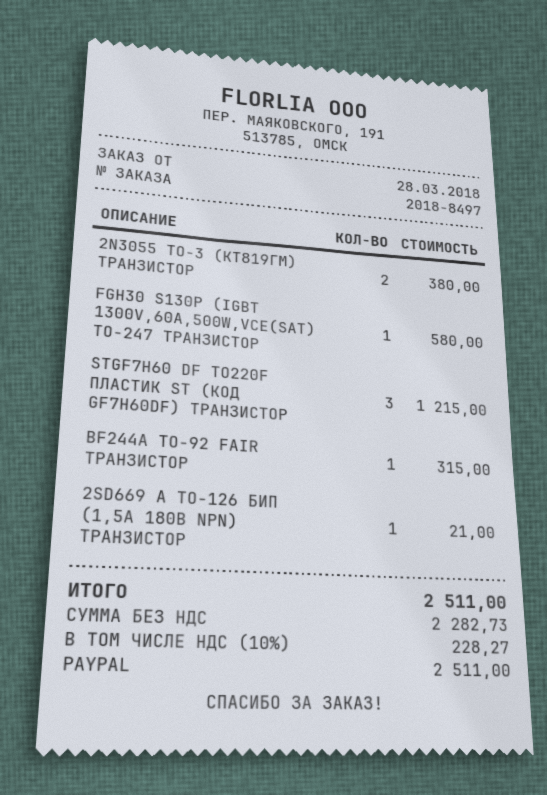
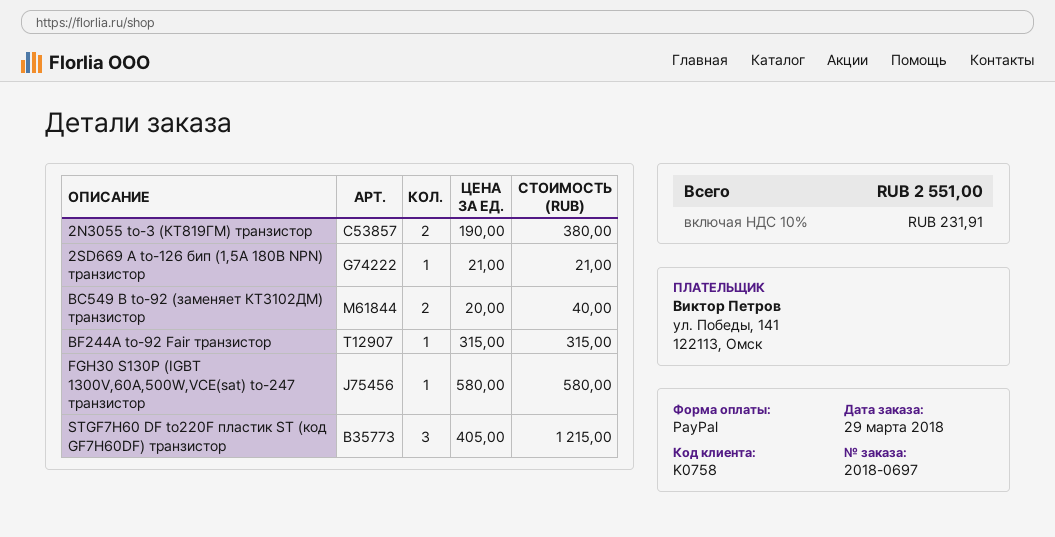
order number: 2018-8497 -> 2018-0697
order date: 2018-03-28 -> 2018-03-29
BC549 B to-92 (заменяет КТ3102ДМ) транзистор: none -> 2 for 40.00
tax: 10% = 228.27 -> 10% = 231.91
total: 2511.00 -> 2551.00

